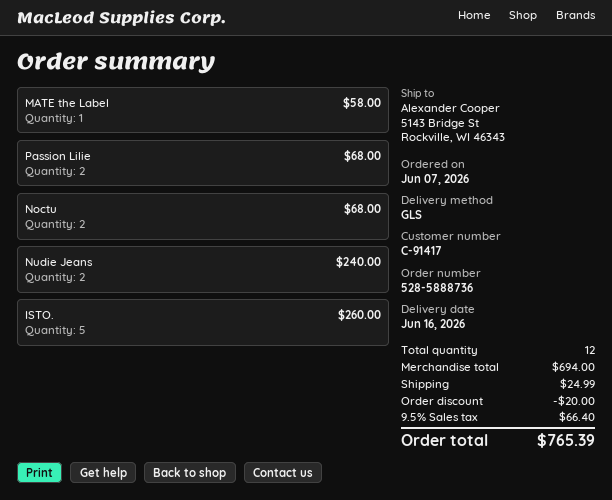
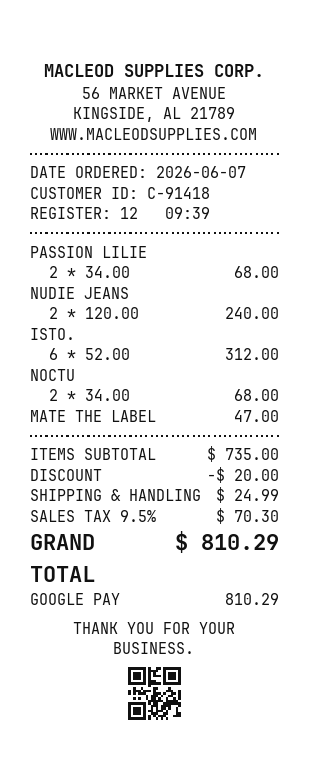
customer number: C-91417 -> C-91418
MATE the Label: 1 for 58.00 -> 1 for 47.00
ISTO.: 5 for 260.00 -> 6 for 312.00
subtotal: 694.00 -> 735.00
tax: 9.5% = 66.40 -> 9.5% = 70.30
total: 765.39 -> 810.29

